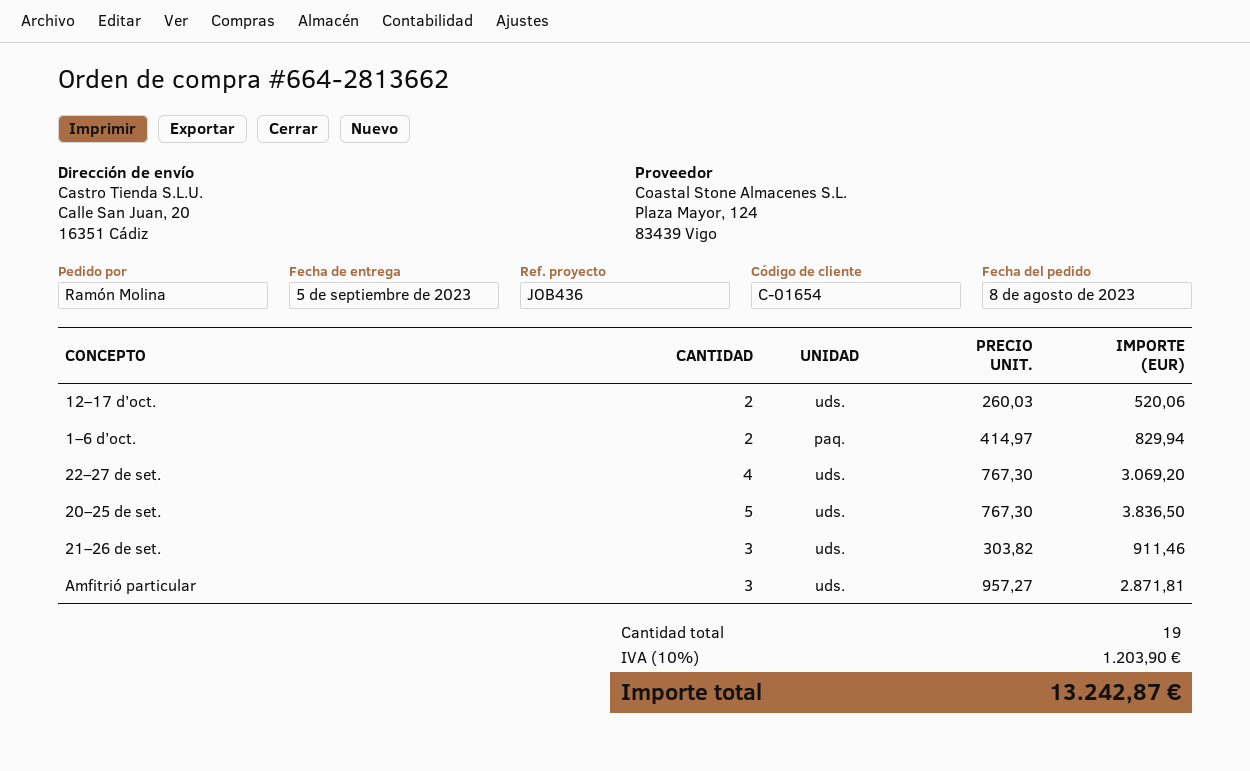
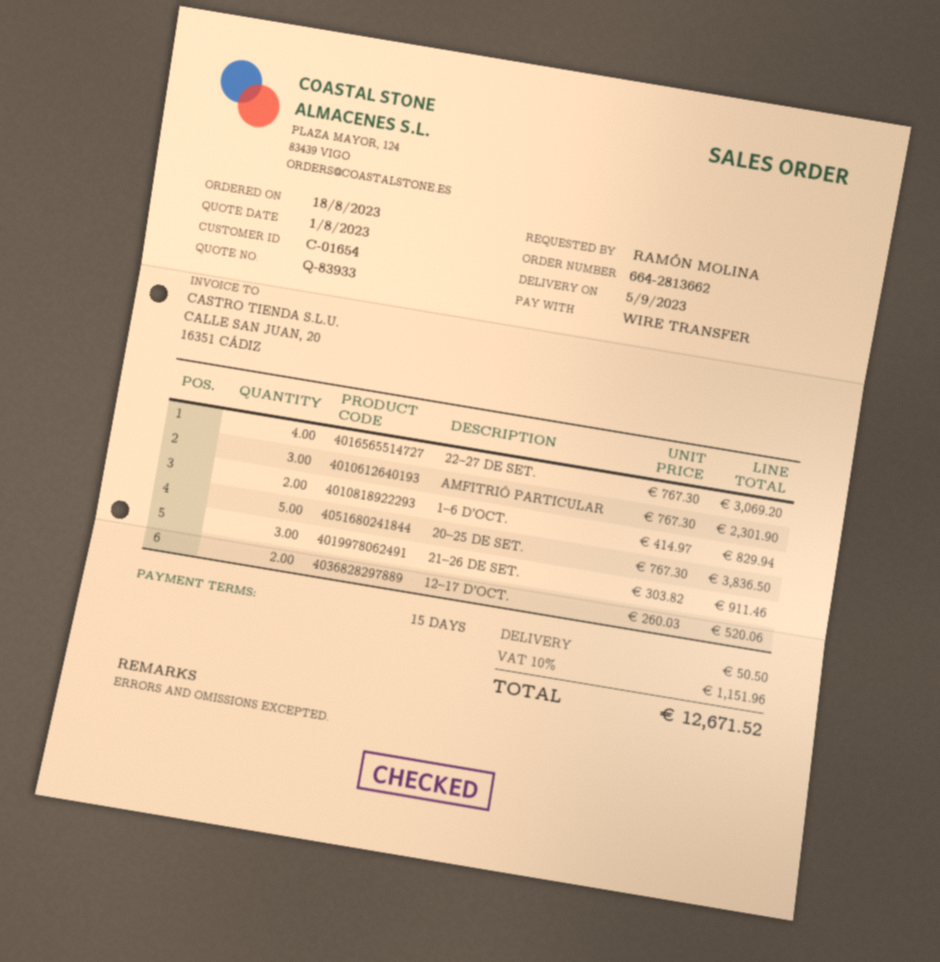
order date: 2023-08-08 -> 2023-08-18
Amfitrió particular: 3 x 957.27 = 2871.81 -> 3 x 767.30 = 2301.90
shipping: none -> 50.50
tax: 10% = 1203.90 -> 10% = 1151.96
total: 13242.87 -> 12671.52

